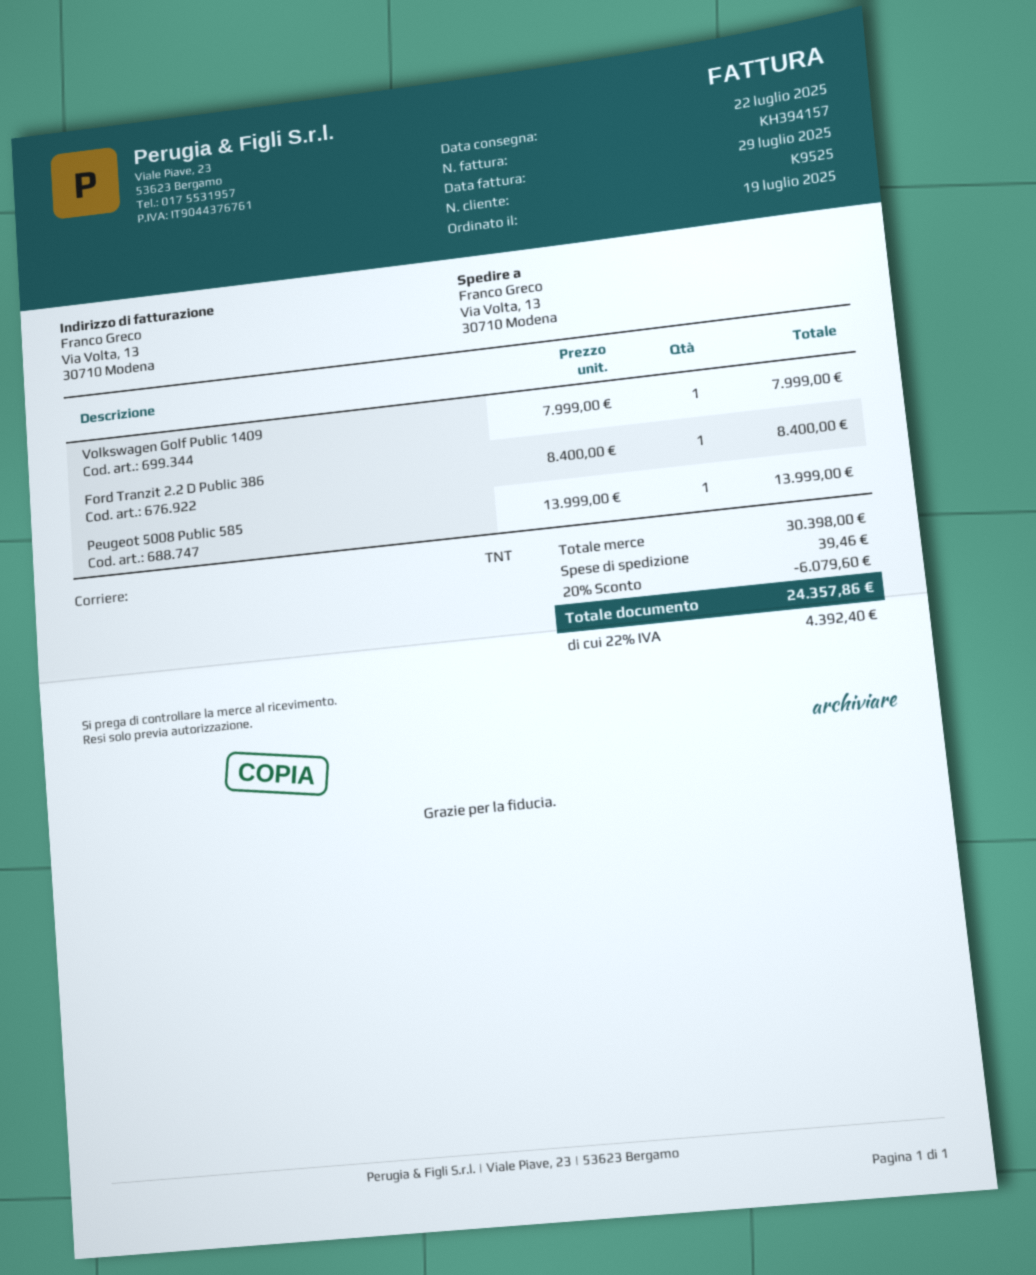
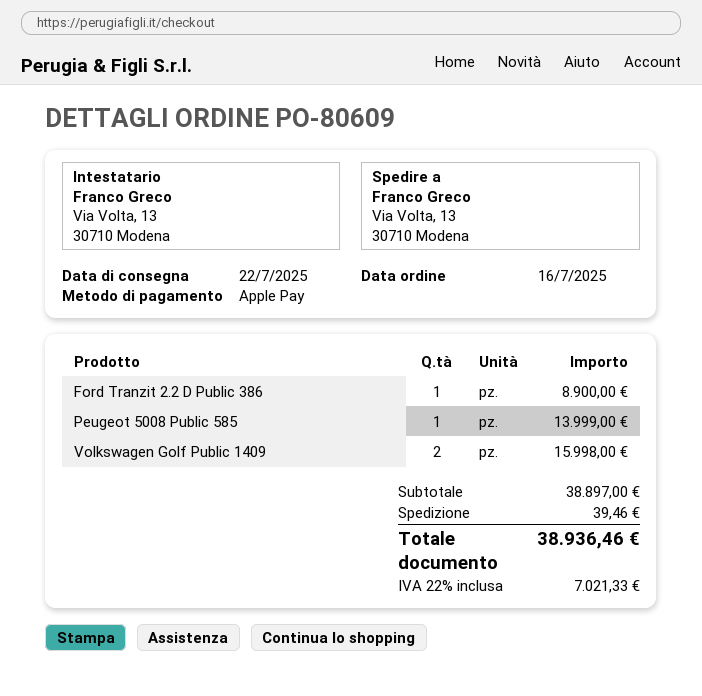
order date: 2025-07-19 -> 2025-07-16
Volkswagen Golf Public 1409: 1 for 7999.00 -> 2 for 15998.00
Ford Tranzit 2.2 D Public 386: 1 for 8400.00 -> 1 for 8900.00
subtotal: 30398.00 -> 38897.00
discount: 20% = 6079.60 -> none
tax: 22% = 4392.40 -> 22% = 7021.33
total: 24357.86 -> 38936.46

